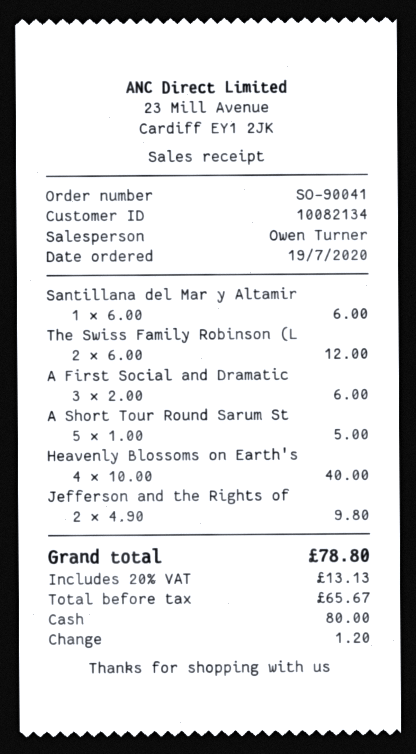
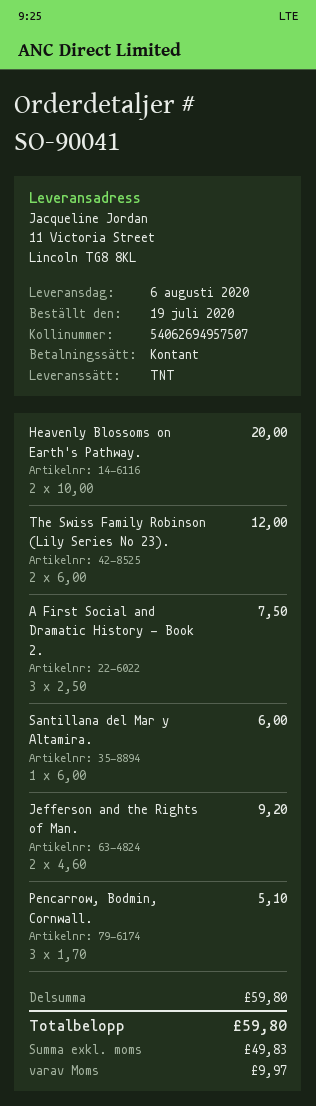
A First Social and Dramatic: 3 x 2.00 = 6.00 -> 3 x 2.50 = 7.50
A Short Tour Round Sarum St: 5 x 1.00 = 5.00 -> none
Heavenly Blossoms on Earth's: 4 x 10.00 = 40.00 -> 2 x 10.00 = 20.00
Jefferson and the Rights of: 2 x 4.90 = 9.80 -> 2 x 4.60 = 9.20
Pencarrow, Bodmin, Cornwall.: none -> 3 x 1.70 = 5.10
net: 65.67 -> 49.83
tax: 13.13 -> 9.97
total: 78.80 -> 59.80

